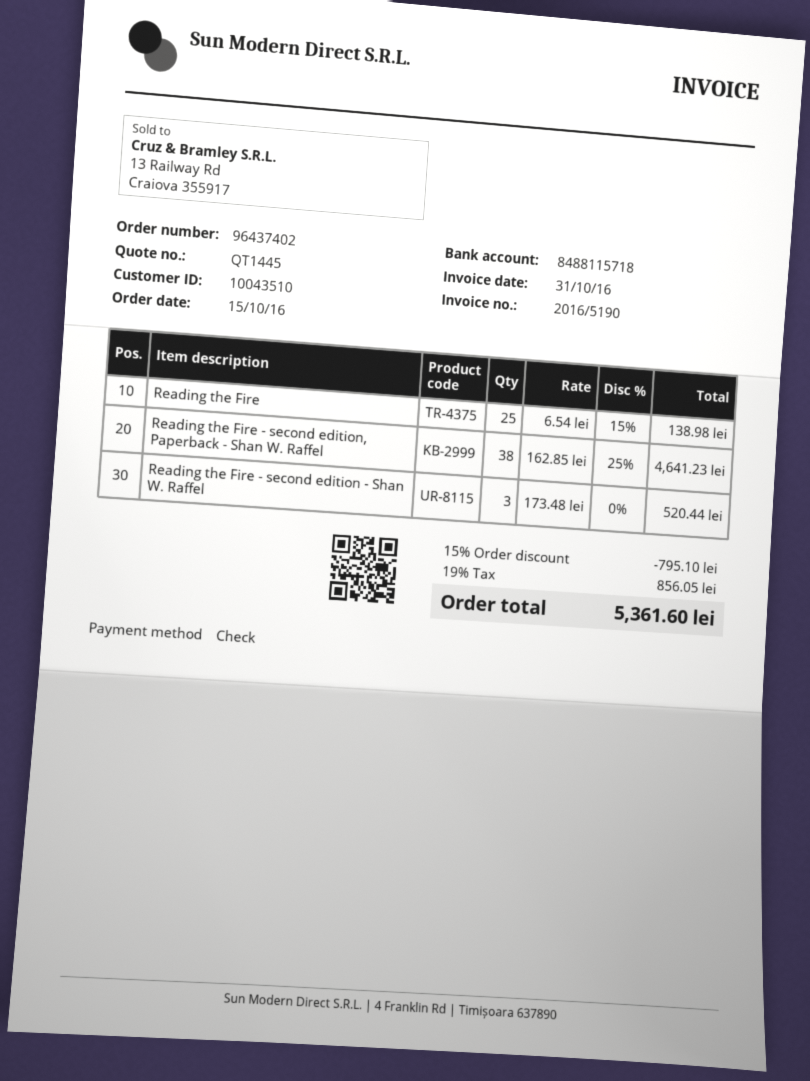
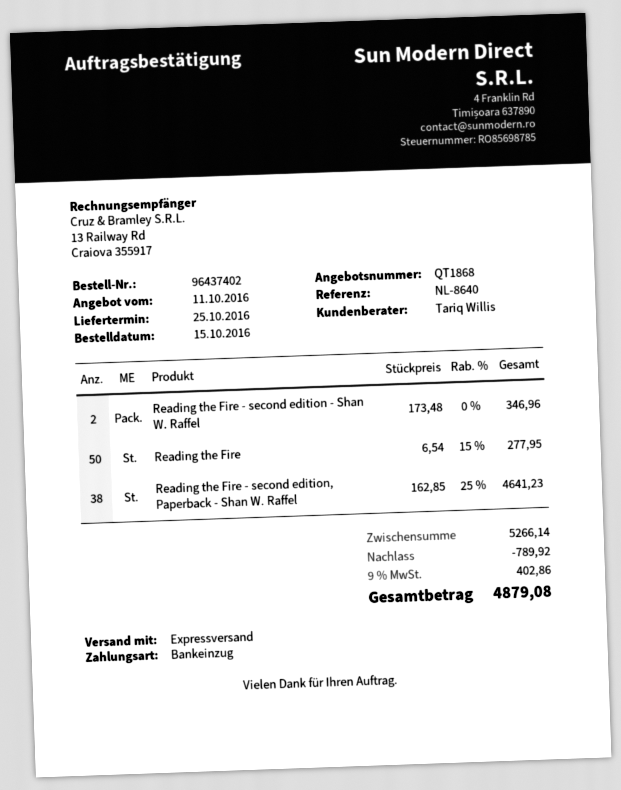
quote number: QT1445 -> QT1868
payment method: cheque -> direct debit
Reading the Fire: 25 x 6.54 - 15% = 138.98 -> 50 x 6.54 - 15% = 277.95
Reading the Fire - second edition - Shan W. Raffel: 3 x 173.48 = 520.44 -> 2 x 173.48 = 346.96
discount: 795.10 -> 789.92
tax: 19% = 856.05 -> 9% = 402.86
total: 5361.60 -> 4879.08

